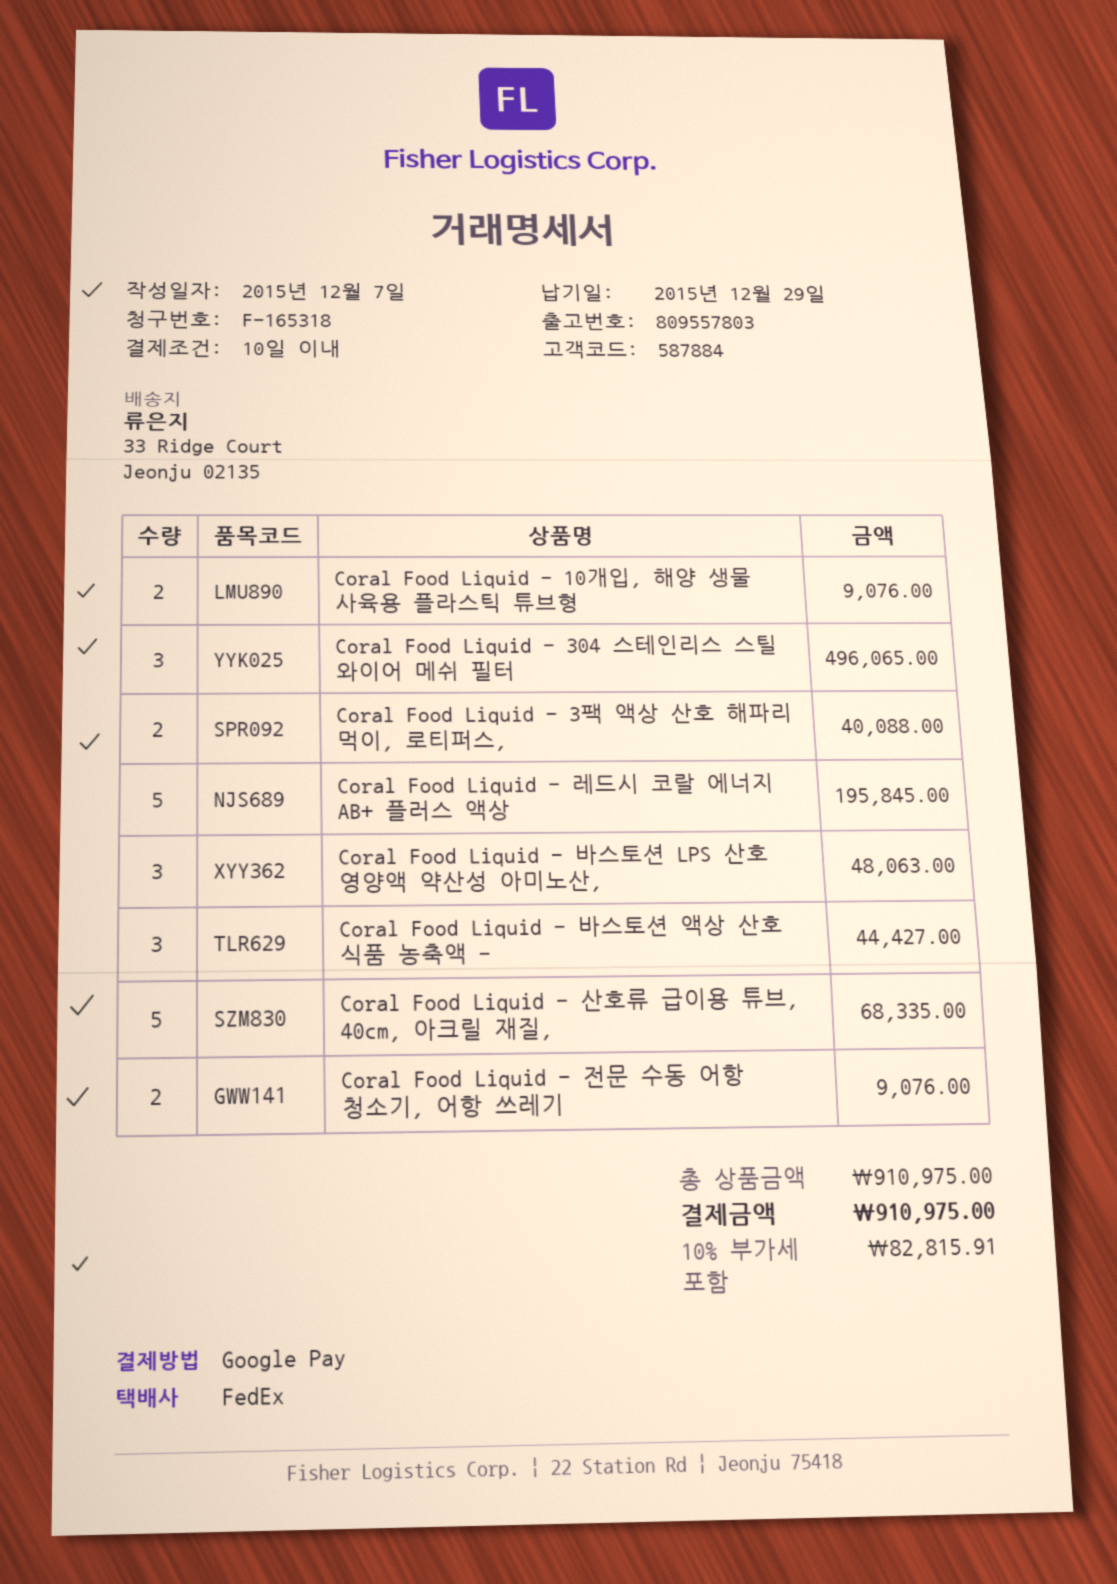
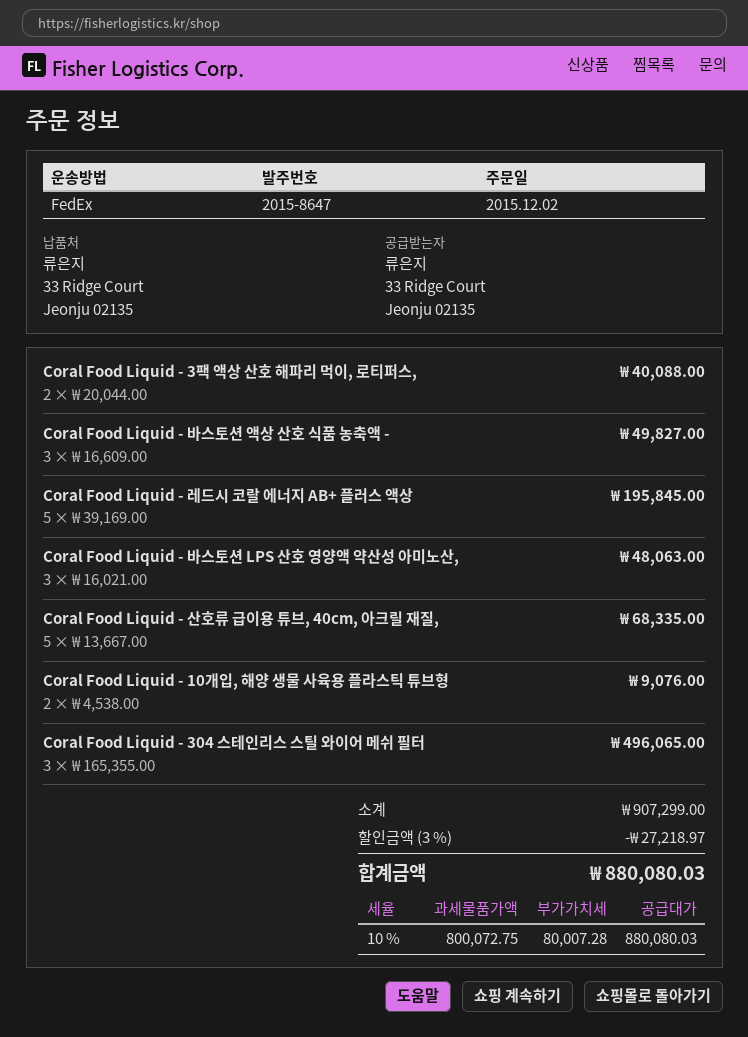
Coral Food Liquid - 바스토션 액상 산호 식품 농축액 -: 3 for 44427.00 -> 3 for 49827.00
Coral Food Liquid - 전문 수동 어항 청소기, 어항 쓰레기: 2 for 9076.00 -> none
subtotal: 910975.00 -> 907299.00
discount: none -> 3% = 27218.97
tax: 10% = 82815.91 -> 10% = 80007.28
total: 910975.00 -> 880080.03

